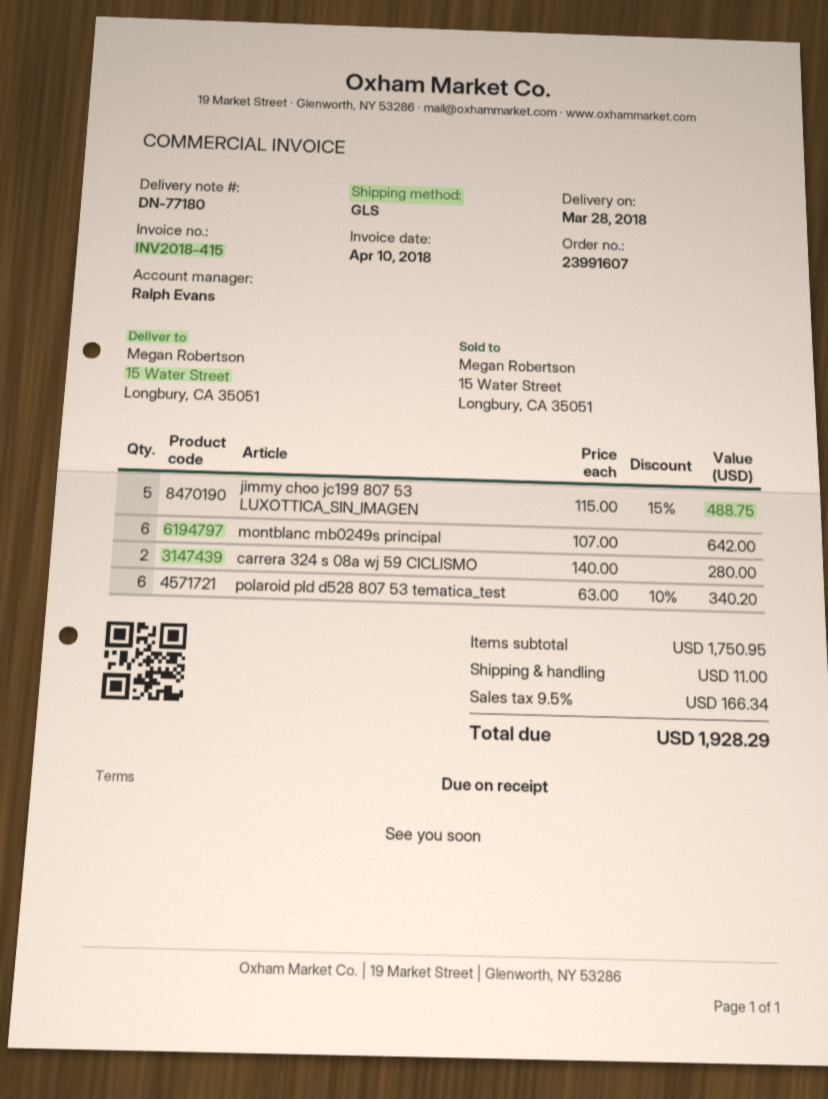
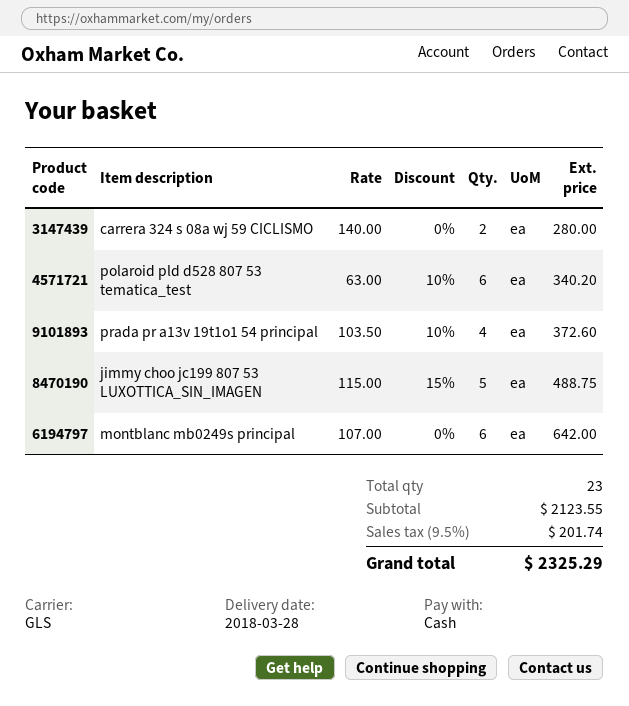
prada pr a13v 19t1o1 54 principal: none -> 4 x 103.50 - 10% = 372.60
subtotal: 1750.95 -> 2123.55
shipping: 11.00 -> none
tax: 9.5% = 166.34 -> 9.5% = 201.74
total: 1928.29 -> 2325.29

